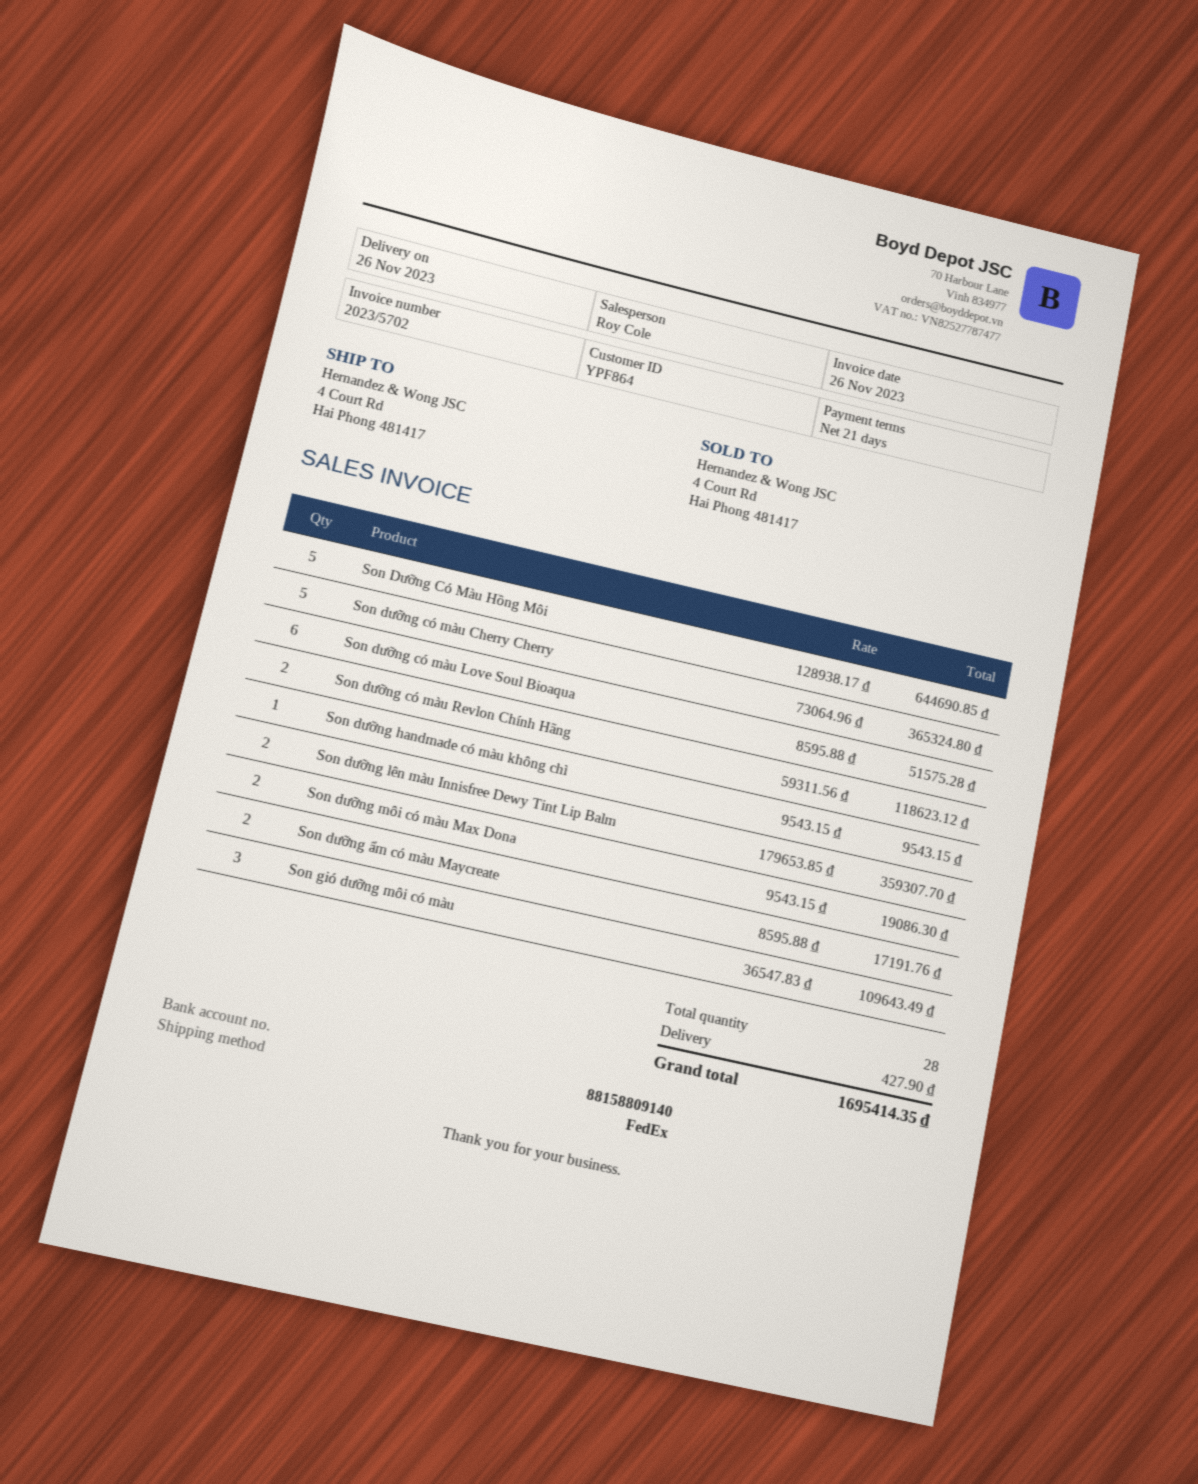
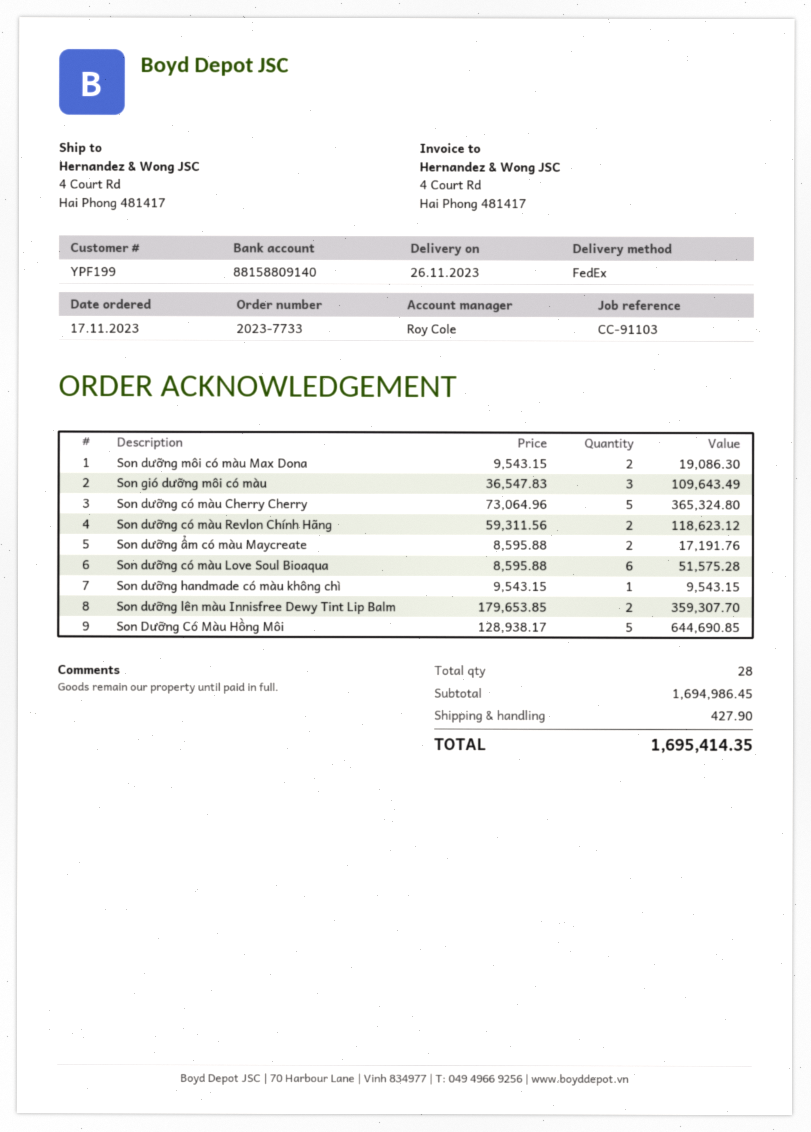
customer number: YPF864 -> YPF199

